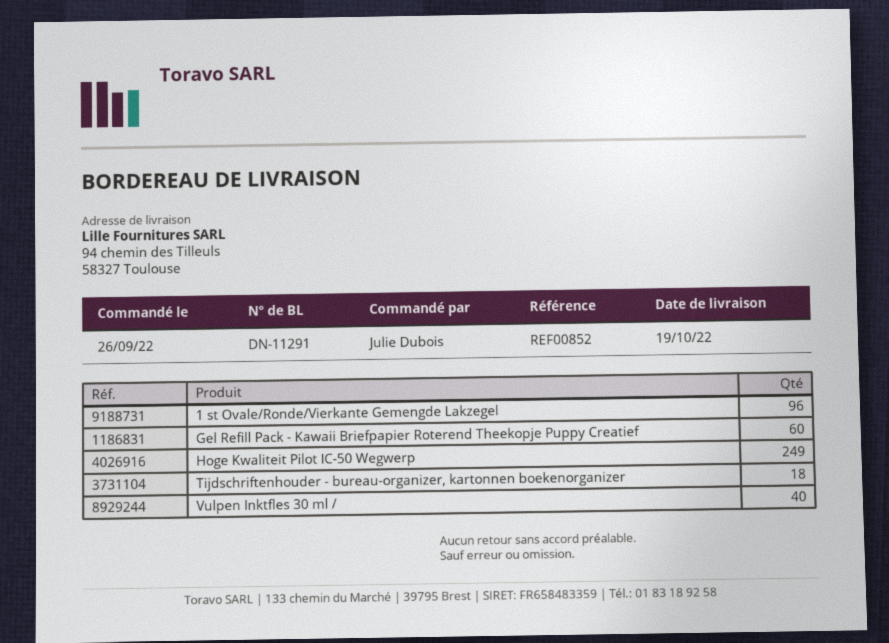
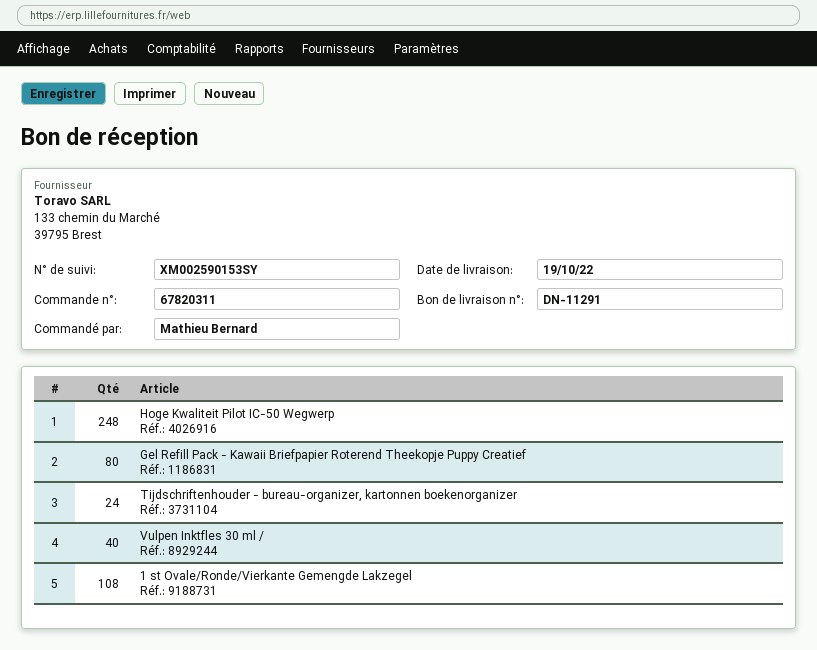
ordered by: Julie Dubois -> Mathieu Bernard
1 st Ovale/Ronde/Vierkante Gemengde Lakzegel: 96 -> 108
Gel Refill Pack - Kawaii Briefpapier Roterend Theekopje Puppy Creatief: 60 -> 80
Hoge Kwaliteit Pilot IC-50 Wegwerp: 249 -> 248
Tijdschriftenhouder - bureau-organizer, kartonnen boekenorganizer: 18 -> 24

